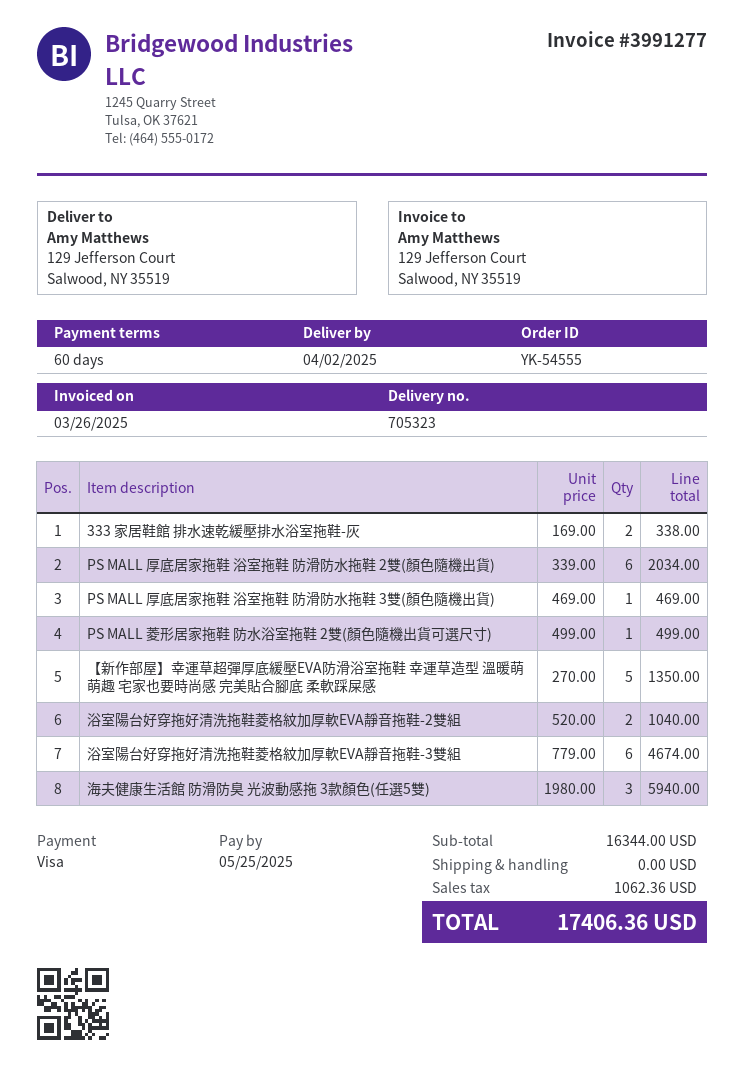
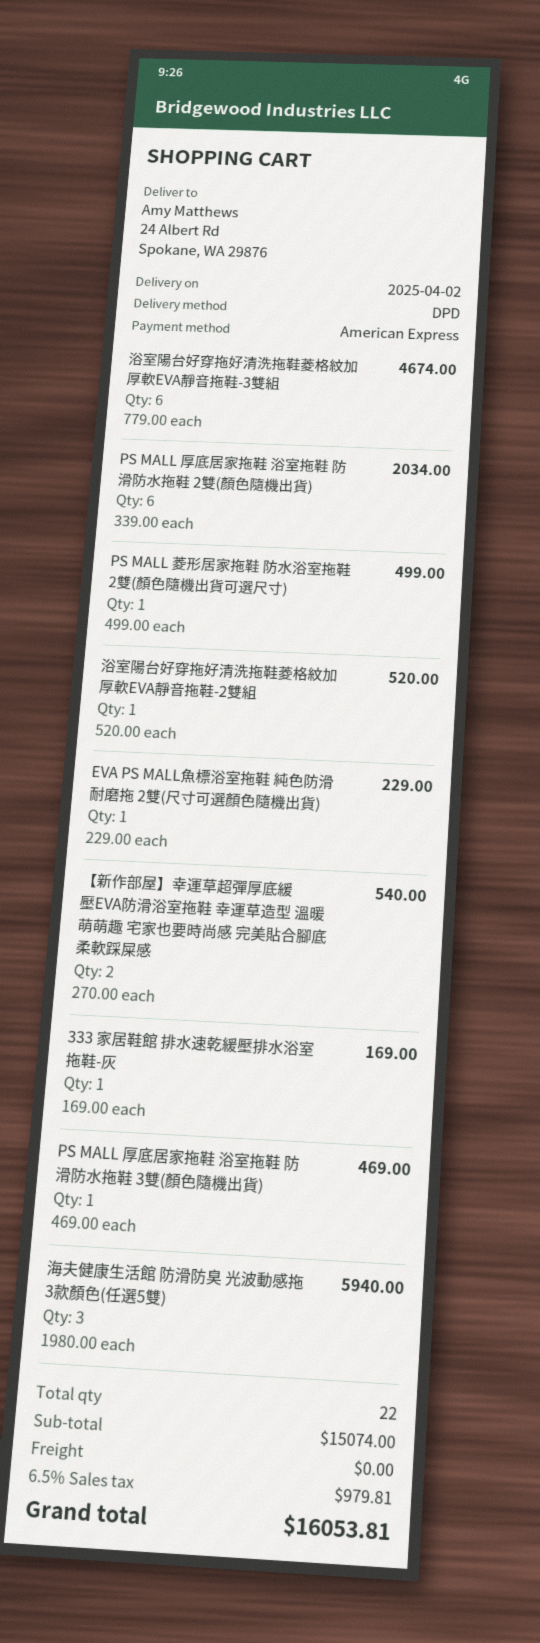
payment method: Visa -> American Express
ship to: 129 Jefferson Court, Salwood, NY 35519 -> 24 Albert Rd, Spokane, WA 29876
333 家居鞋館 排水速乾緩壓排水浴室拖鞋-灰: 2 x 169.00 = 338.00 -> 1 x 169.00 = 169.00
【新作部屋】幸運草超彈厚底緩壓EVA防滑浴室拖鞋 幸運草造型 溫暖萌萌趣 宅家也要時尚感 完美貼合腳底 柔軟踩屎感: 5 x 270.00 = 1350.00 -> 2 x 270.00 = 540.00
浴室陽台好穿拖好清洗拖鞋菱格紋加厚軟EVA靜音拖鞋-2雙組: 2 x 520.00 = 1040.00 -> 1 x 520.00 = 520.00
EVA PS MALL魚標浴室拖鞋 純色防滑耐磨拖 2雙(尺寸可選顏色隨機出貨): none -> 1 x 229.00 = 229.00
subtotal: 16344.00 -> 15074.00
tax: 1062.36 -> 979.81
total: 17406.36 -> 16053.81

